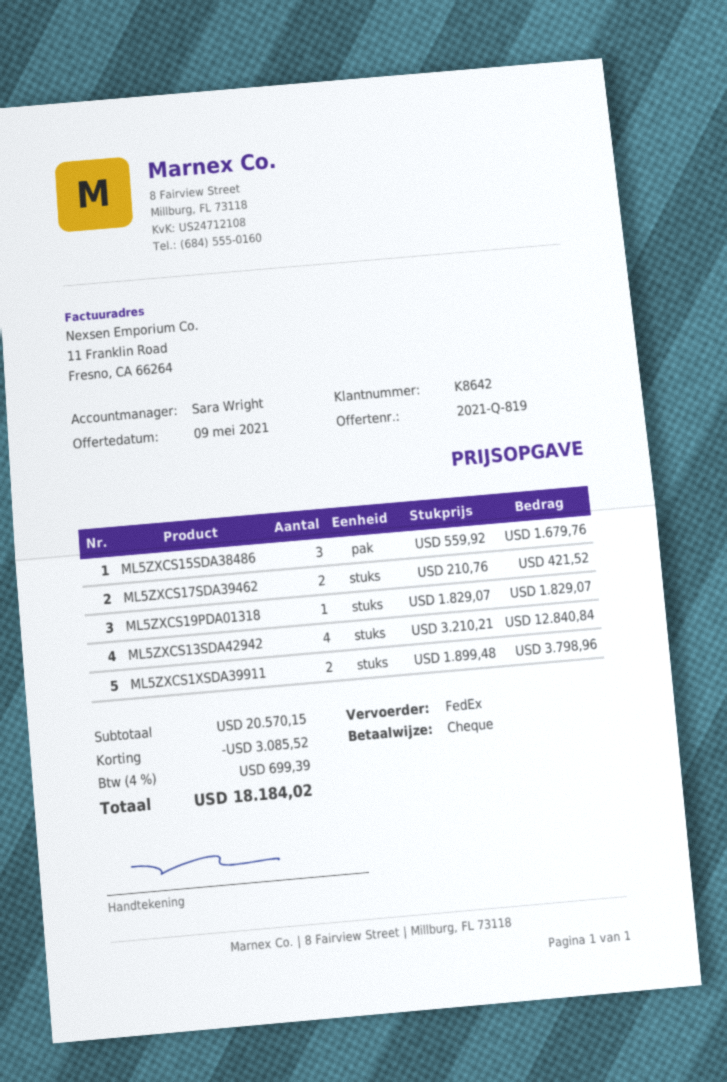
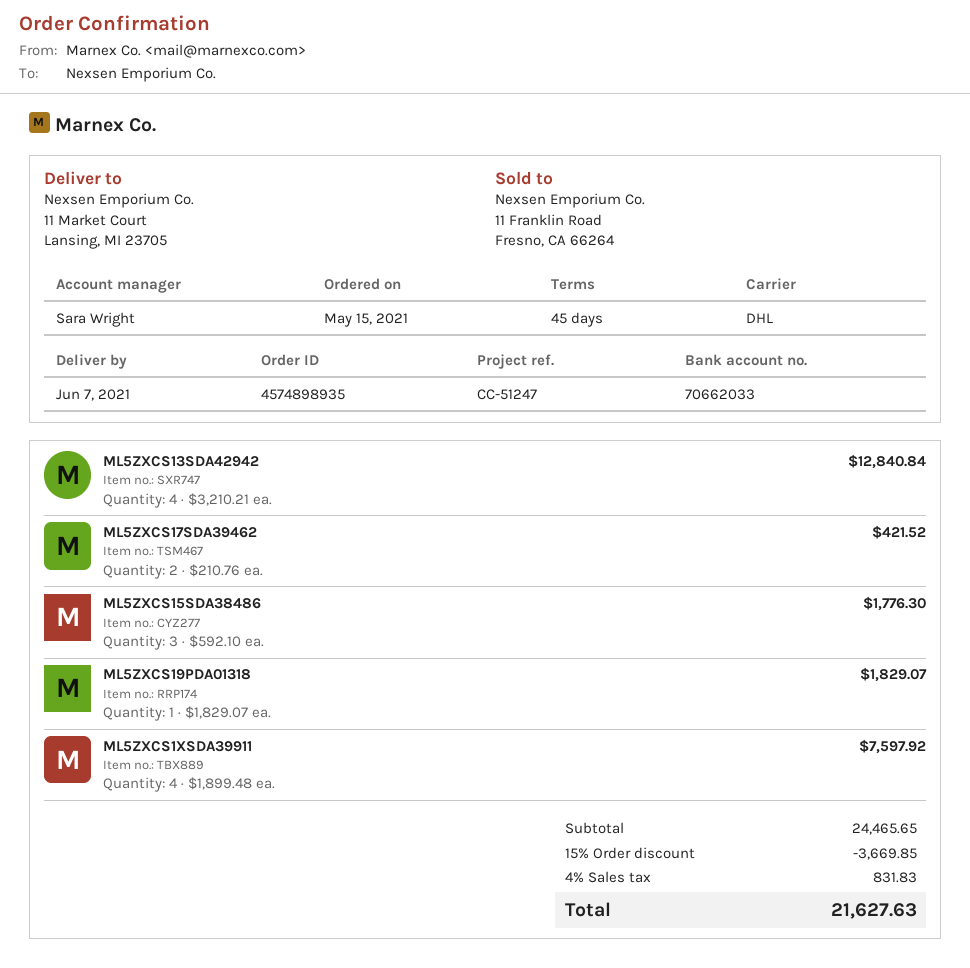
shipping method: FedEx -> DHL
ML5ZXCS15SDA38486: 3 x 559.92 = 1679.76 -> 3 x 592.10 = 1776.30
ML5ZXCS1XSDA39911: 2 x 1899.48 = 3798.96 -> 4 x 1899.48 = 7597.92
subtotal: 20570.15 -> 24465.65
discount: 3085.52 -> 3669.85
tax: 4% = 699.39 -> 4% = 831.83
total: 18184.02 -> 21627.63

